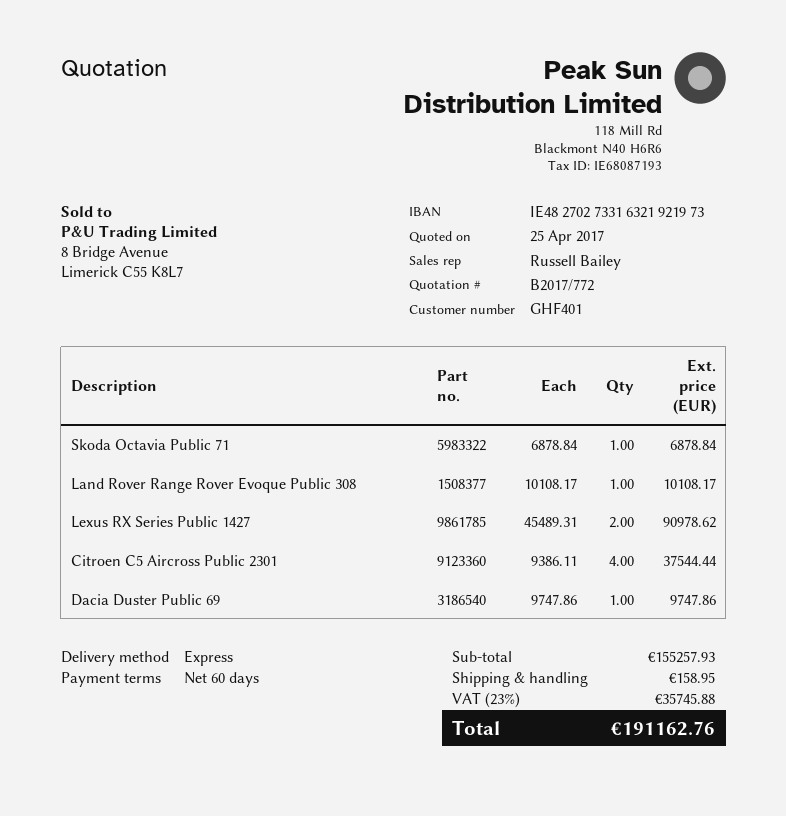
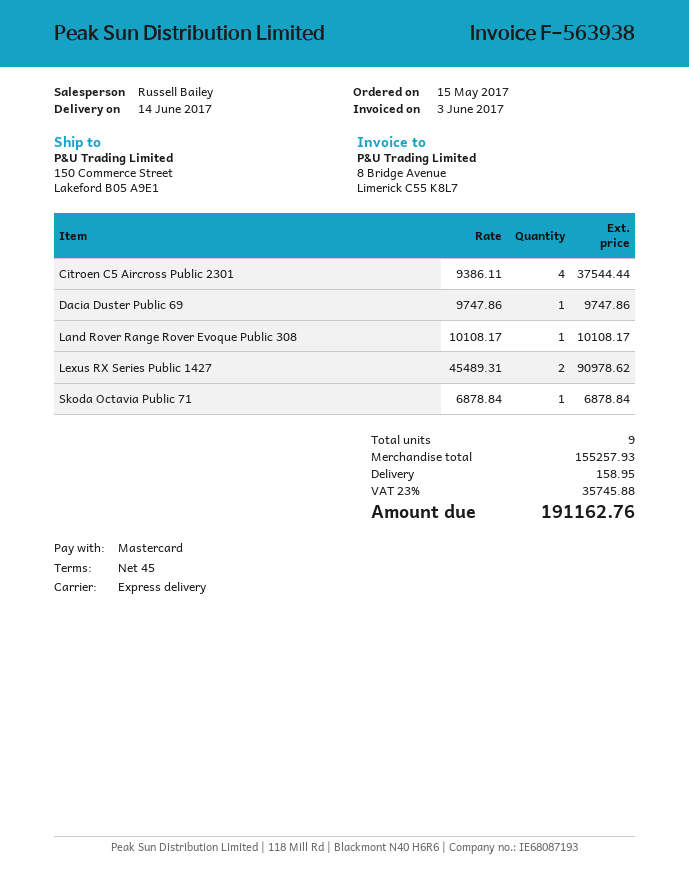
payment terms: 60 days -> 45 days

